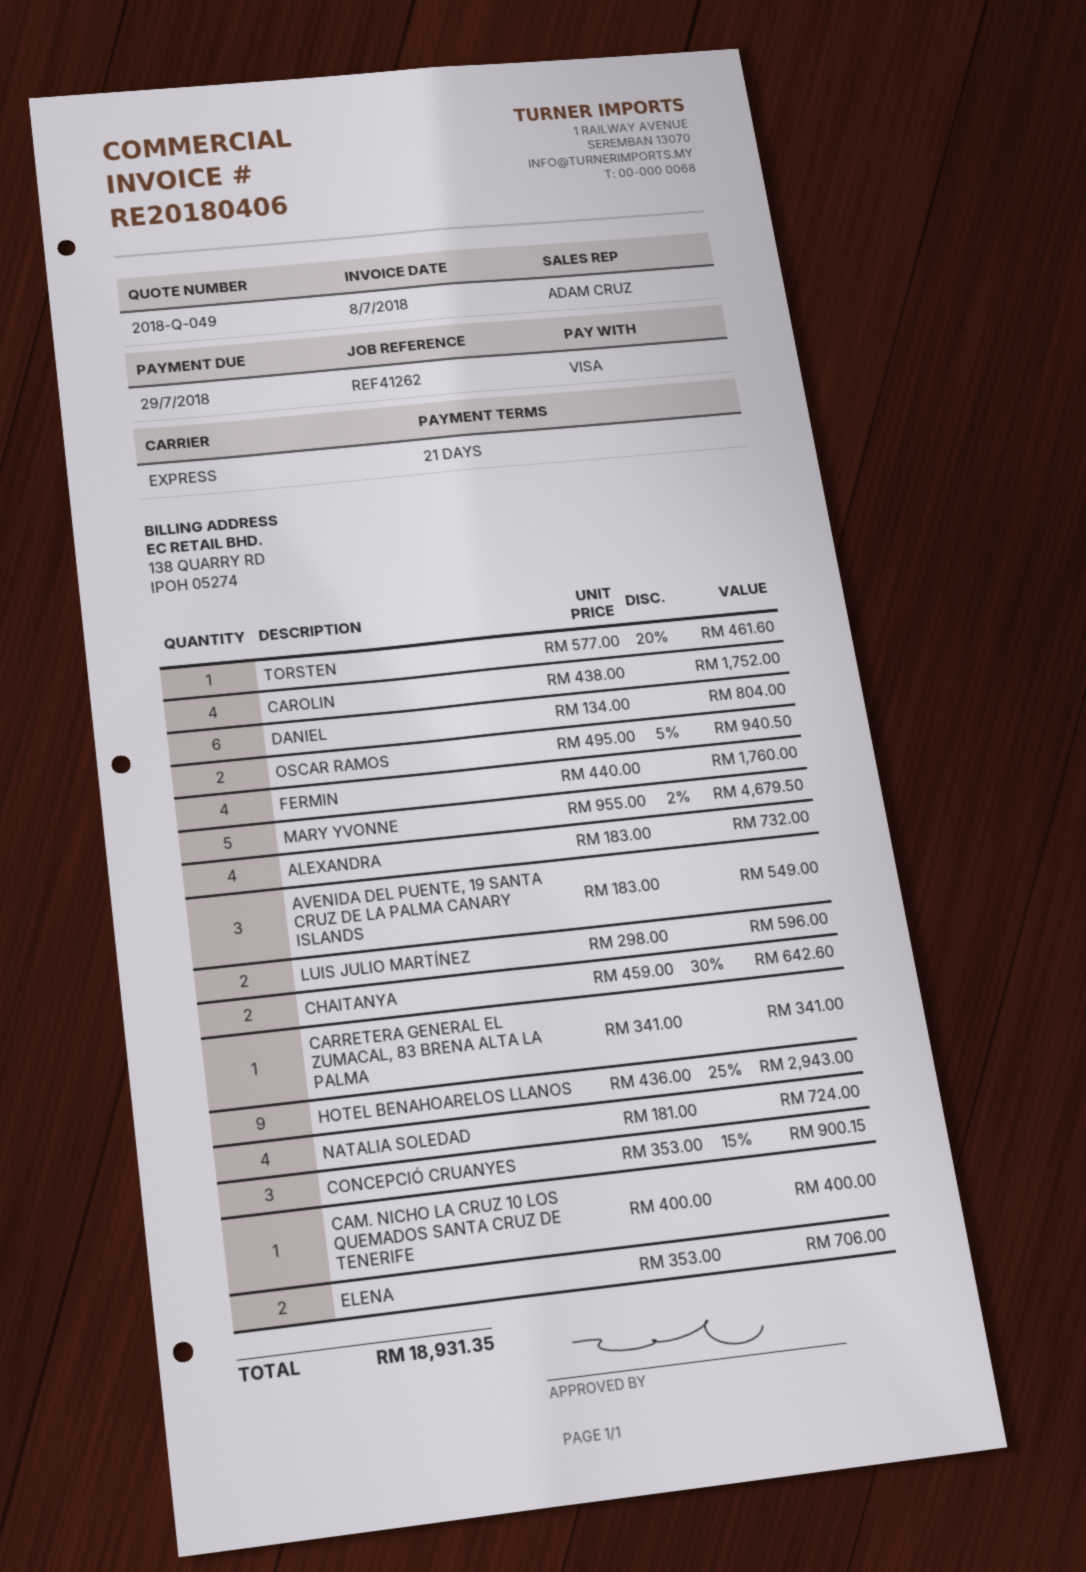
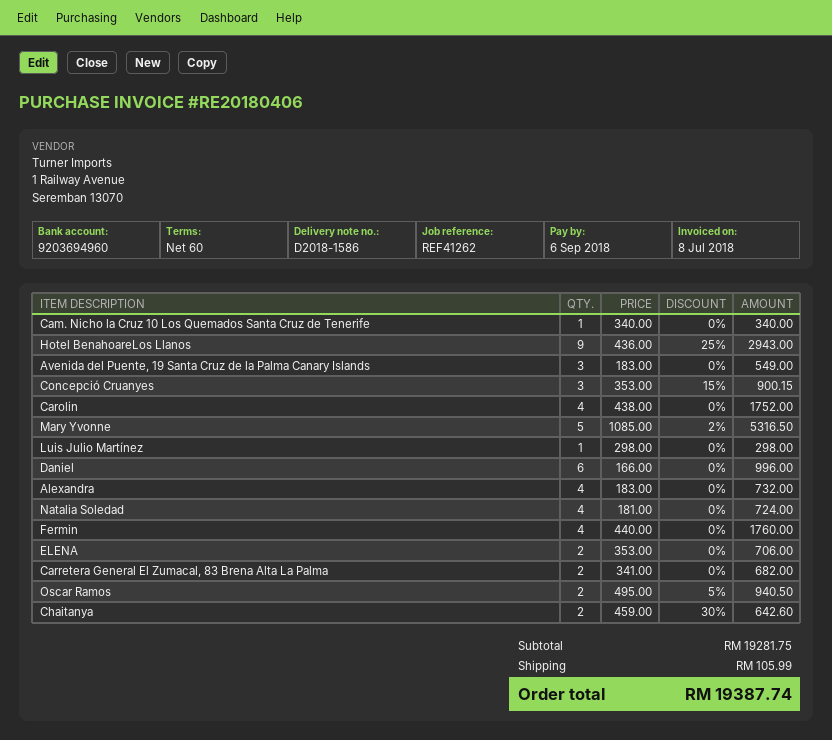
payment terms: 21 days -> 60 days
due date: 2018-07-29 -> 2018-09-06
TORSTEN: 1 x 577.00 - 20% = 461.60 -> none
DANIEL: 6 x 134.00 = 804.00 -> 6 x 166.00 = 996.00
MARY YVONNE: 5 x 955.00 - 2% = 4679.50 -> 5 x 1085.00 - 2% = 5316.50
LUIS JULIO MARTÍNEZ: 2 x 298.00 = 596.00 -> 1 x 298.00 = 298.00
CARRETERA GENERAL EL ZUMACAL, 83 BRENA ALTA LA PALMA: 1 x 341.00 = 341.00 -> 2 x 341.00 = 682.00
CAM. NICHO LA CRUZ 10 LOS QUEMADOS SANTA CRUZ DE TENERIFE: 1 x 400.00 = 400.00 -> 1 x 340.00 = 340.00
shipping: none -> 105.99
total: 18931.35 -> 19387.74

